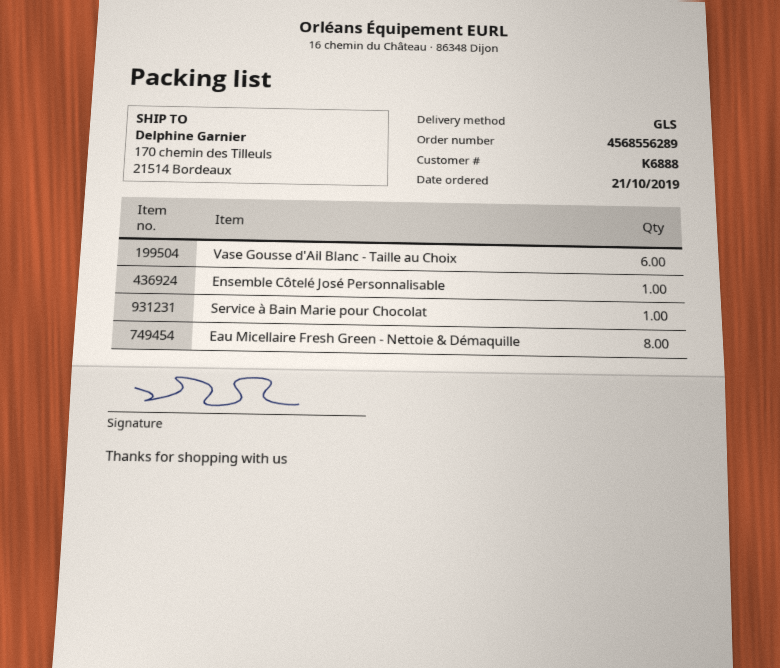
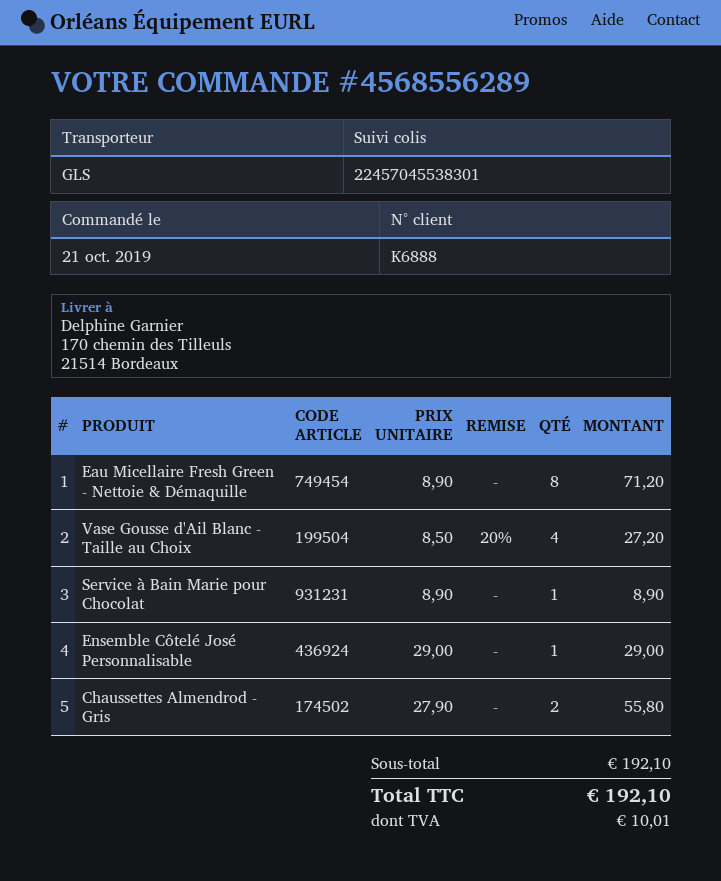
Vase Gousse d'Ail Blanc - Taille au Choix: 6 -> 4
Chaussettes Almendrod - Gris: none -> 2

